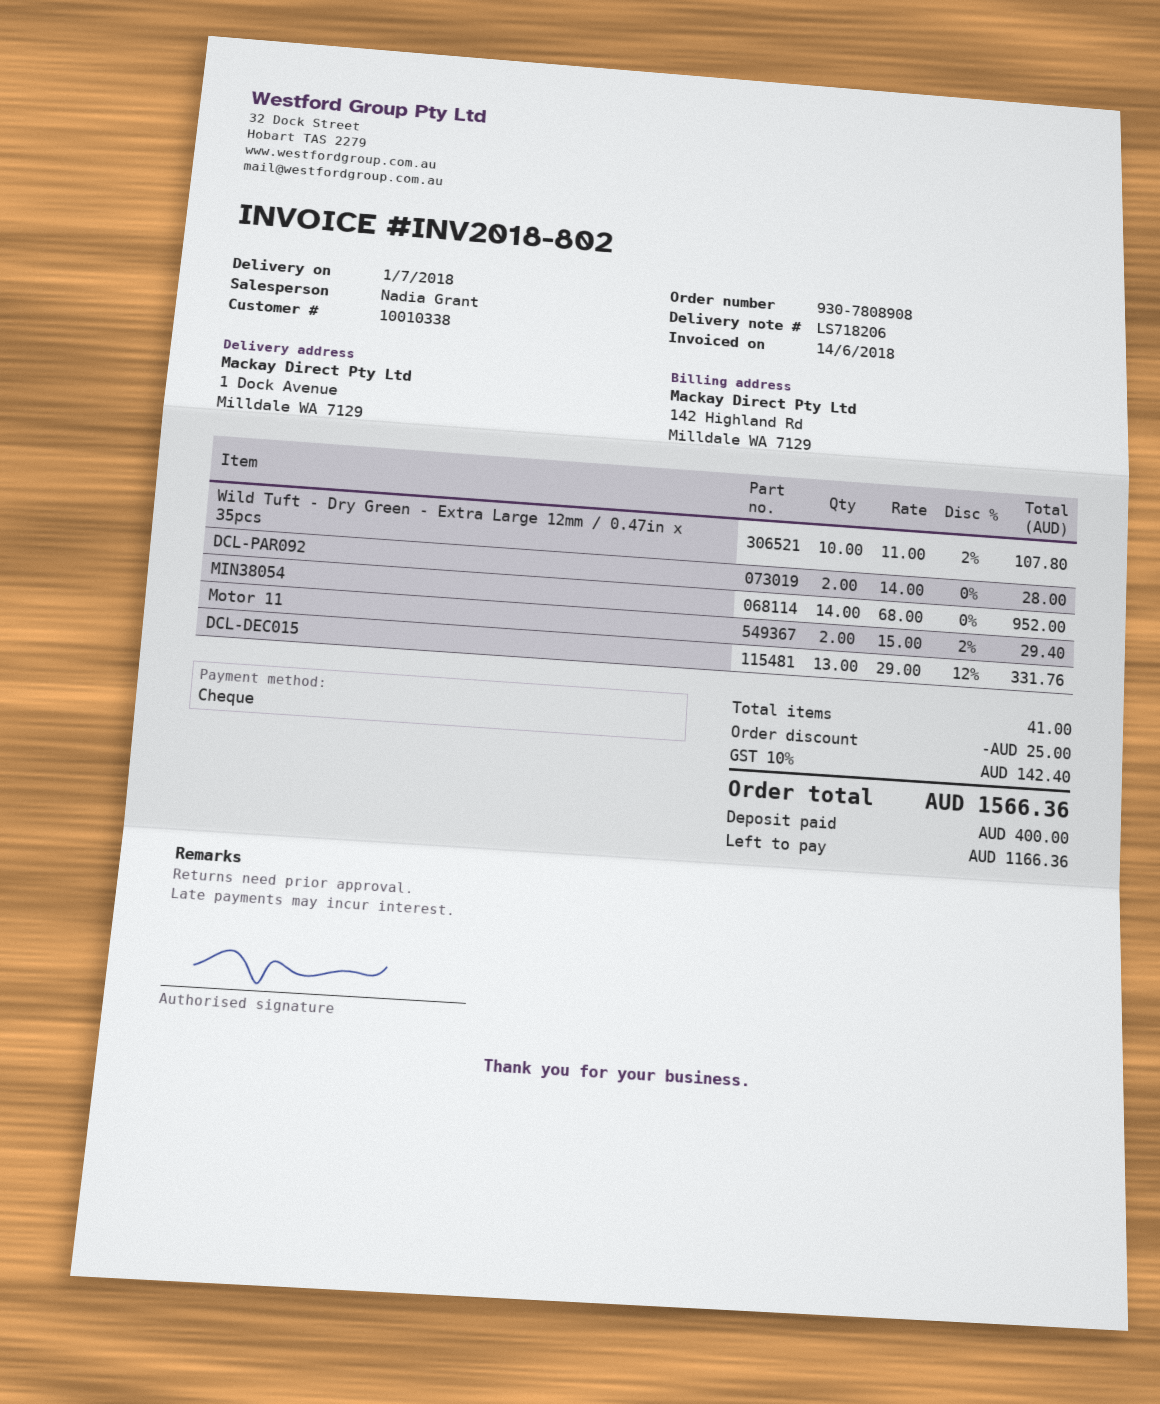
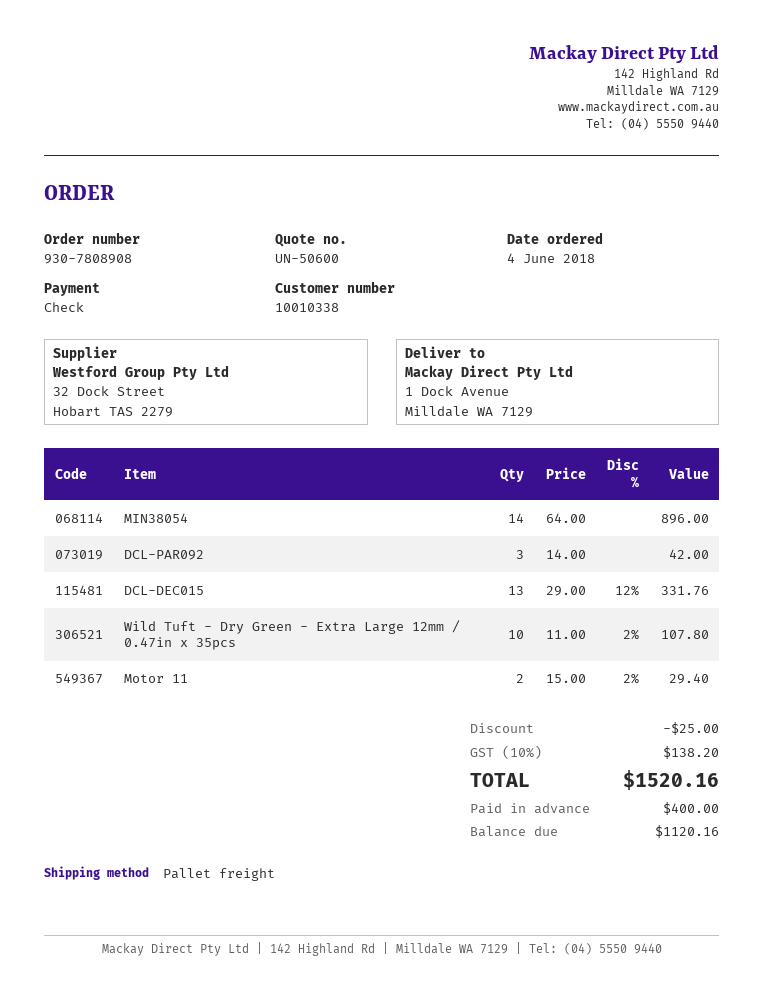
DCL-PAR092: 2 x 14.00 = 28.00 -> 3 x 14.00 = 42.00
MIN38054: 14 x 68.00 = 952.00 -> 14 x 64.00 = 896.00
tax: 10% = 142.40 -> 10% = 138.20
total: 1566.36 -> 1520.16
balance: 1166.36 -> 1120.16

